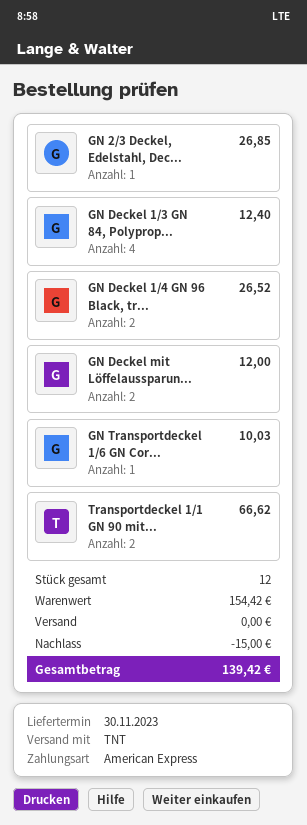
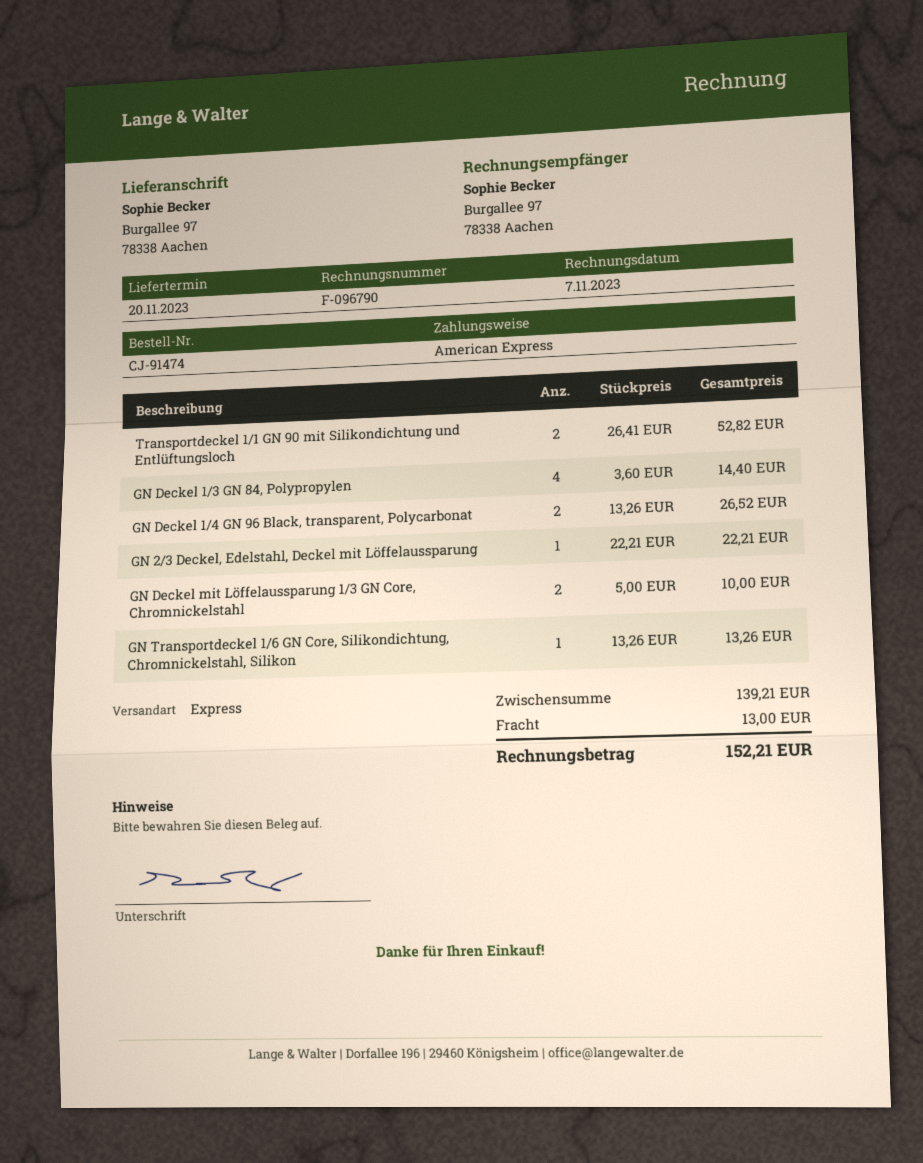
delivery date: 2023-11-30 -> 2023-11-20
shipping method: TNT -> express
GN 2/3 Deckel, Edelstahl, Dec...: 1 for 26.85 -> 1 for 22.21
GN Deckel 1/3 GN 84, Polyprop...: 4 for 12.40 -> 4 for 14.40
GN Deckel mit Löffelaussparun...: 2 for 12.00 -> 2 for 10.00
GN Transportdeckel 1/6 GN Cor...: 1 for 10.03 -> 1 for 13.26
Transportdeckel 1/1 GN 90 mit...: 2 for 66.62 -> 2 for 52.82
subtotal: 154.42 -> 139.21
discount: 15.00 -> none
shipping: 0.00 -> 13.00
total: 139.42 -> 152.21

